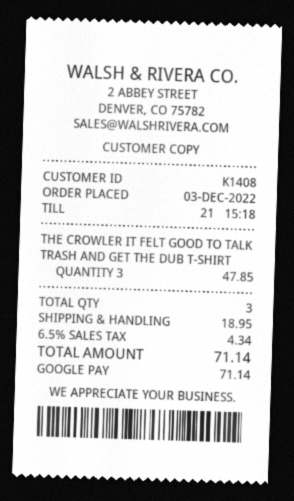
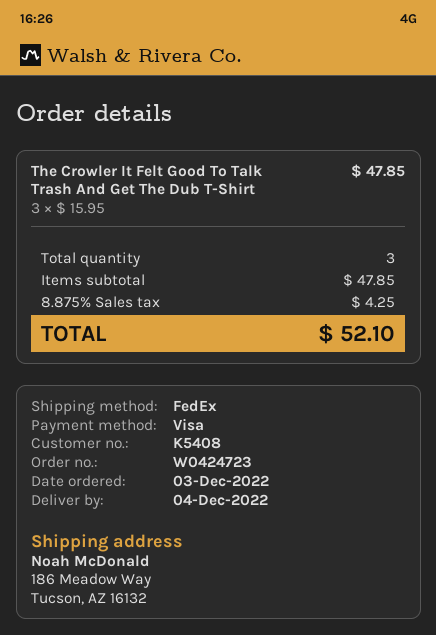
customer number: K1408 -> K5408
payment method: Google Pay -> Visa
shipping: 18.95 -> none
tax: 6.5% = 4.34 -> 8.875% = 4.25
total: 71.14 -> 52.10

